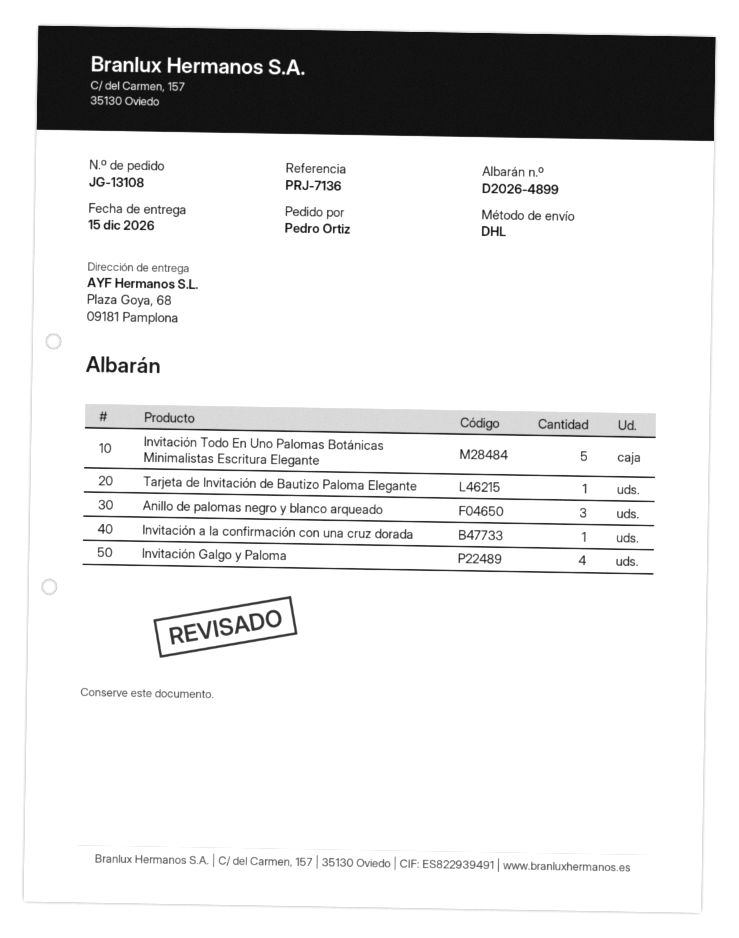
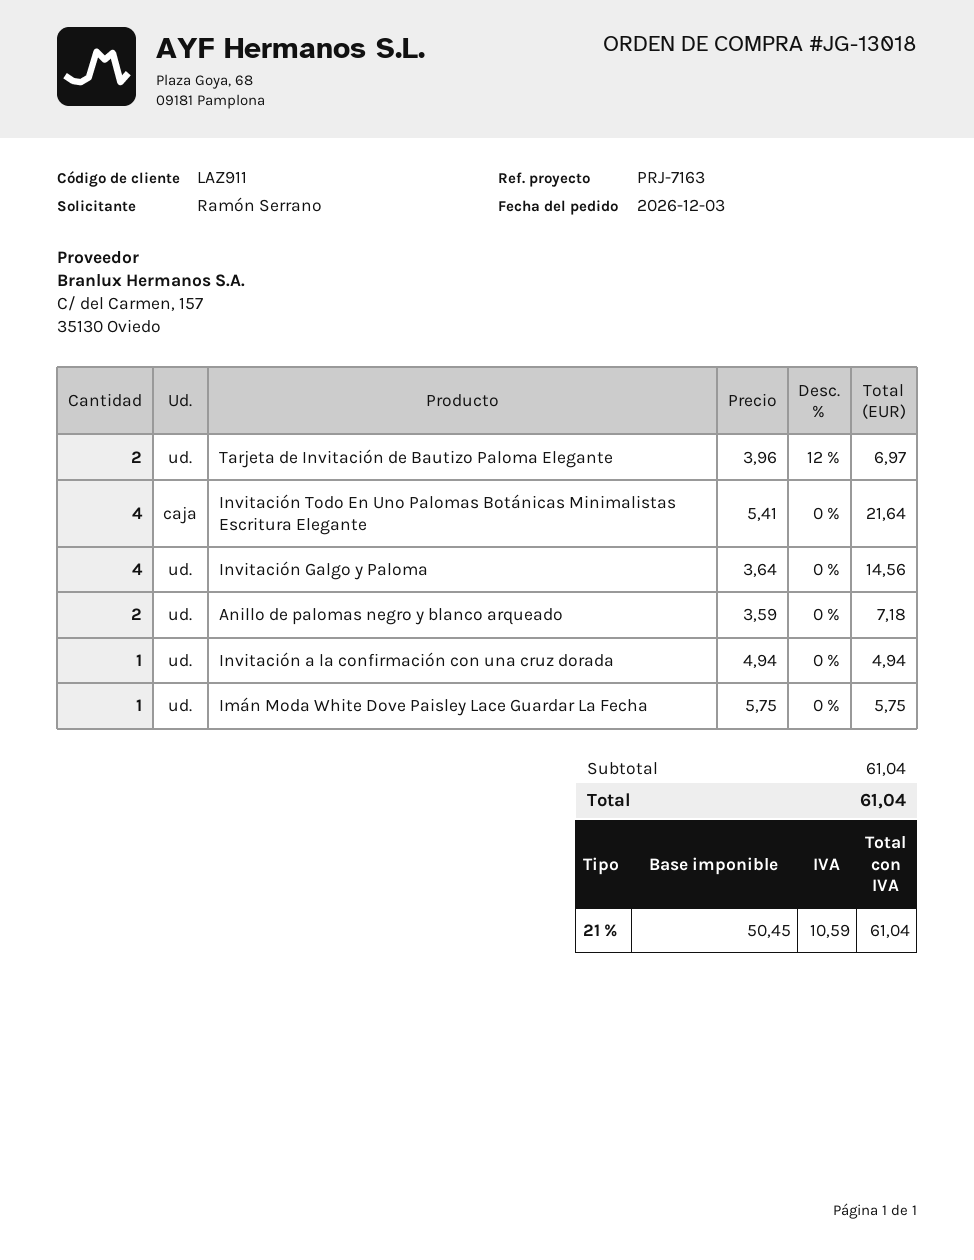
order number: JG-13108 -> JG-13018
reference: PRJ-7136 -> PRJ-7163
ordered by: Pedro Ortiz -> Ramón Serrano
Invitación Todo En Uno Palomas Botánicas Minimalistas Escritura Elegante: 5 -> 4
Tarjeta de Invitación de Bautizo Paloma Elegante: 1 -> 2
Anillo de palomas negro y blanco arqueado: 3 -> 2
Imán Moda White Dove Paisley Lace Guardar La Fecha: none -> 1

